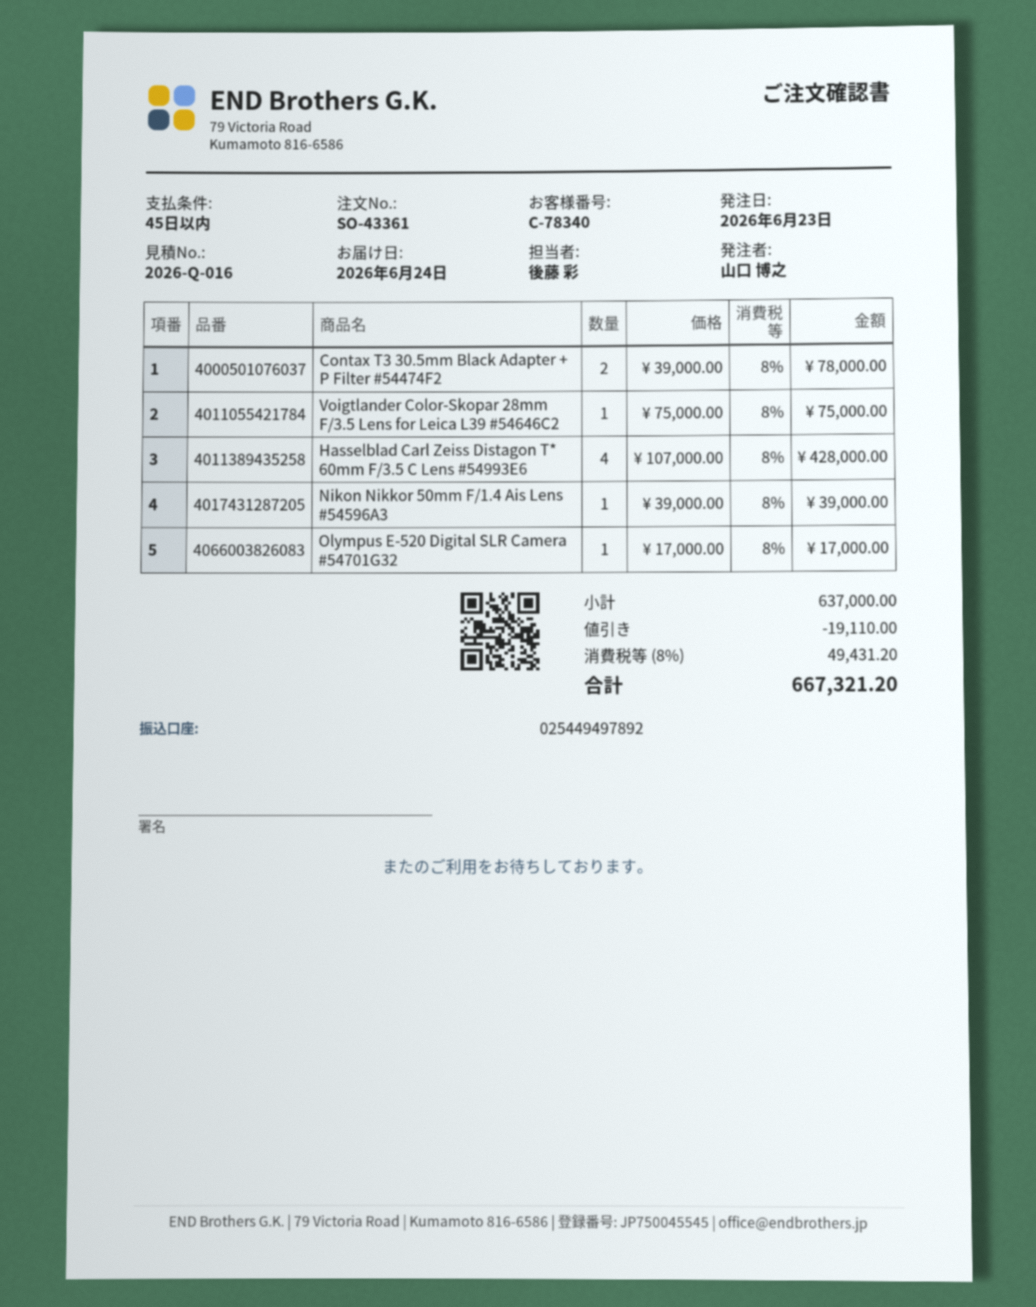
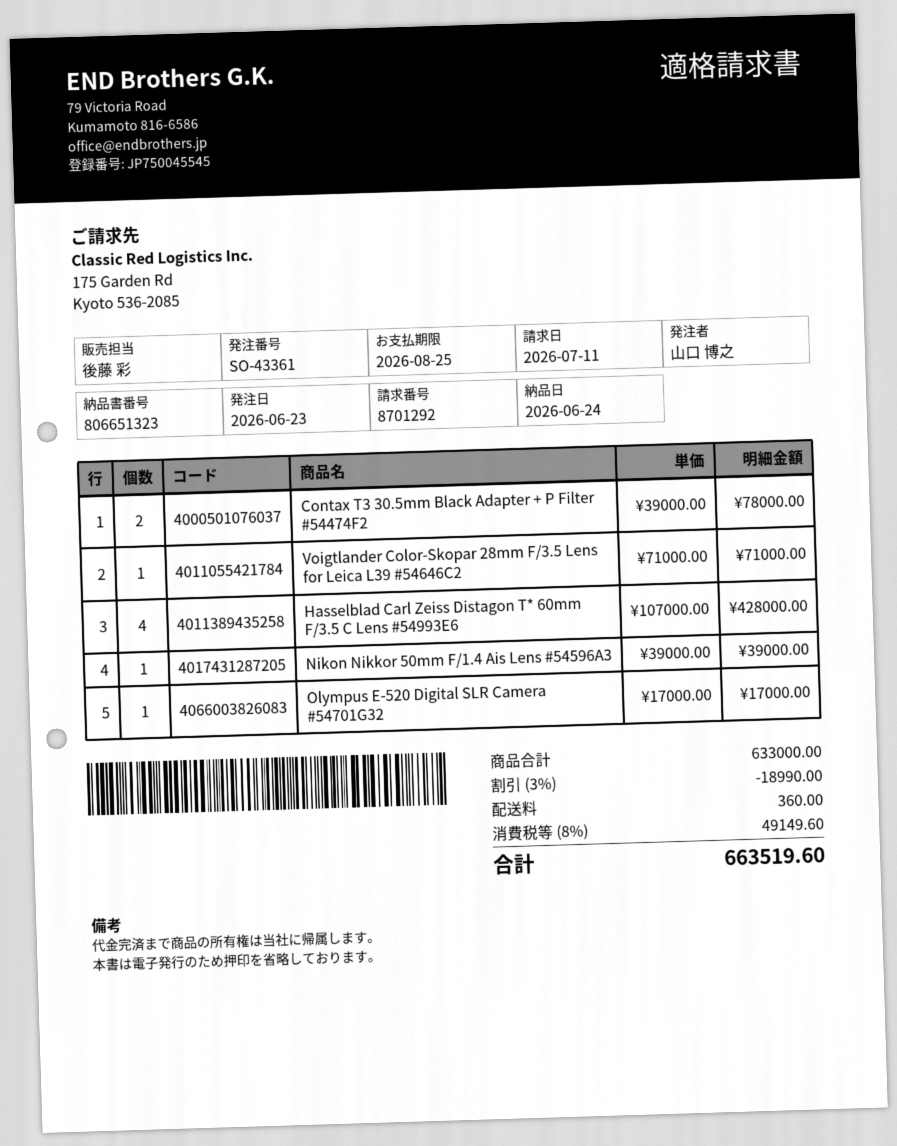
Voigtlander Color-Skopar 28mm F/3.5 Lens for Leica L39 #54646C2: 1 x 75000.00 = 75000.00 -> 1 x 71000.00 = 71000.00
subtotal: 637000.00 -> 633000.00
discount: 19110.00 -> 18990.00
shipping: none -> 360.00
tax: 8% = 49431.20 -> 8% = 49149.60
total: 667321.20 -> 663519.60

